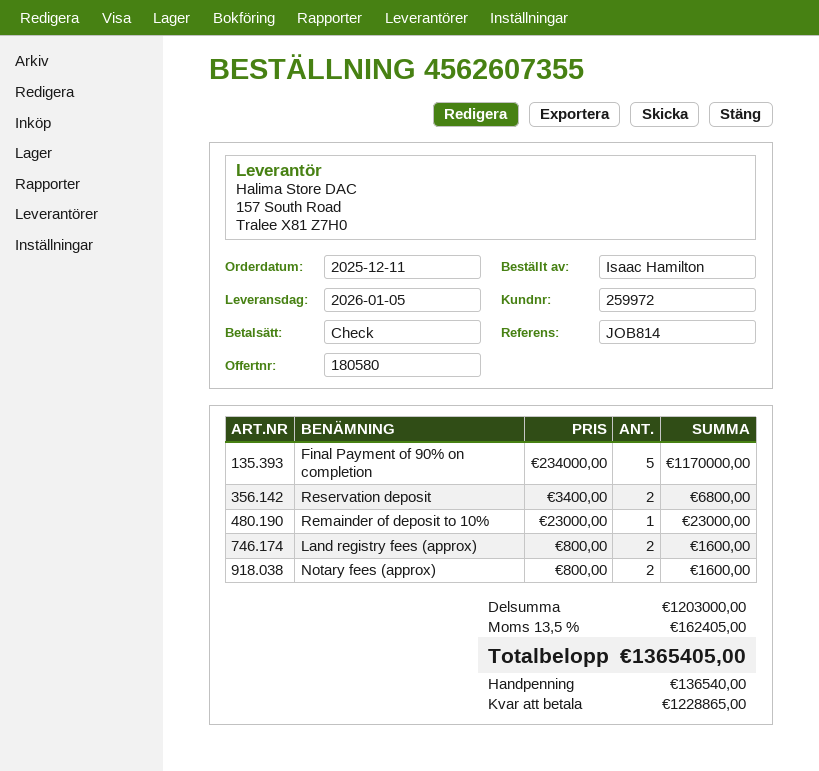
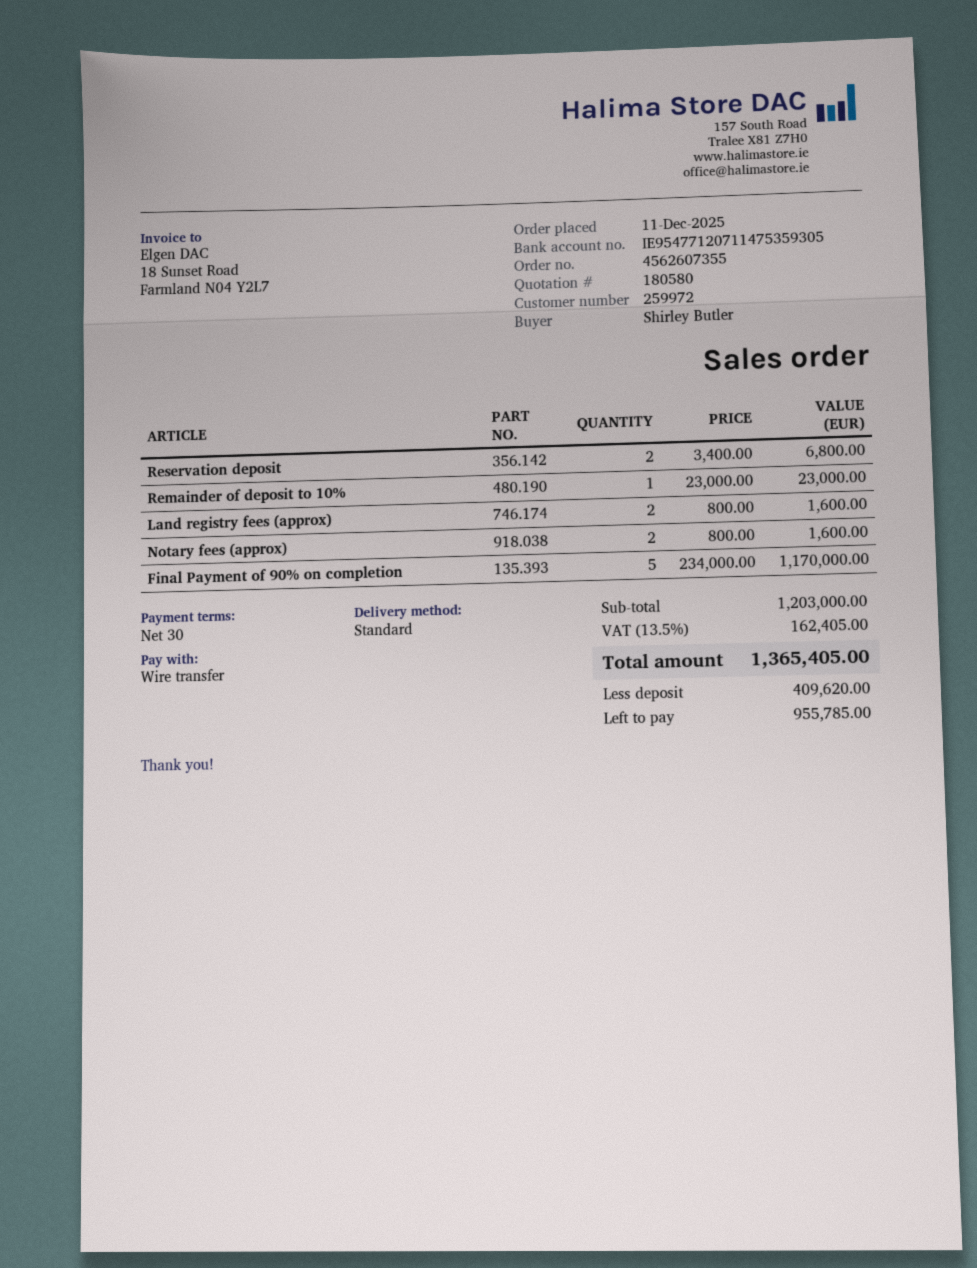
ordered by: Isaac Hamilton -> Shirley Butler
payment method: cheque -> bank transfer
deposit: 136540.00 -> 409620.00
balance: 1228865.00 -> 955785.00

